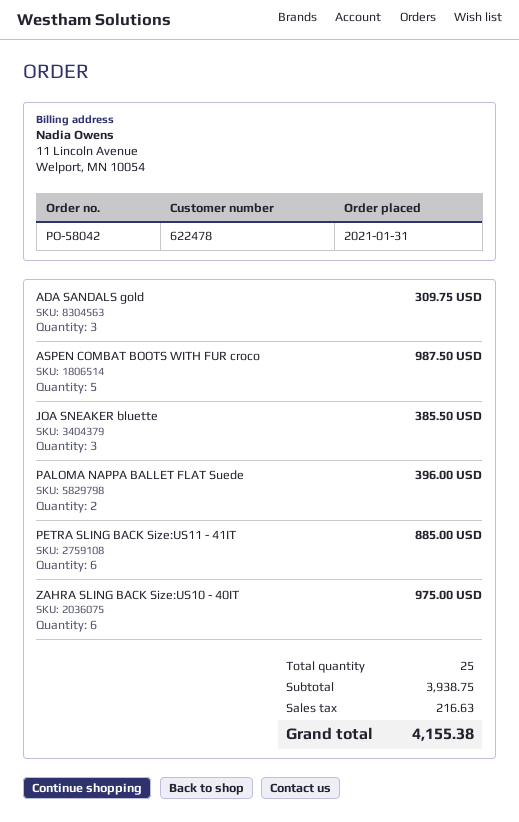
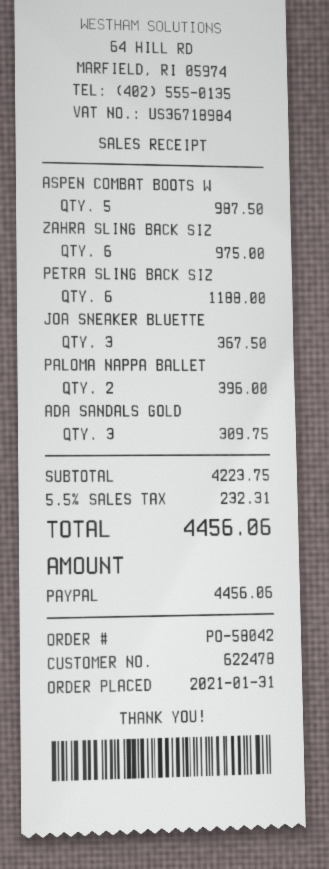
JOA SNEAKER bluette: 3 for 385.50 -> 3 for 367.50
PETRA SLING BACK Size:US11 - 41IT: 6 for 885.00 -> 6 for 1188.00
subtotal: 3938.75 -> 4223.75
tax: 216.63 -> 232.31
total: 4155.38 -> 4456.06

